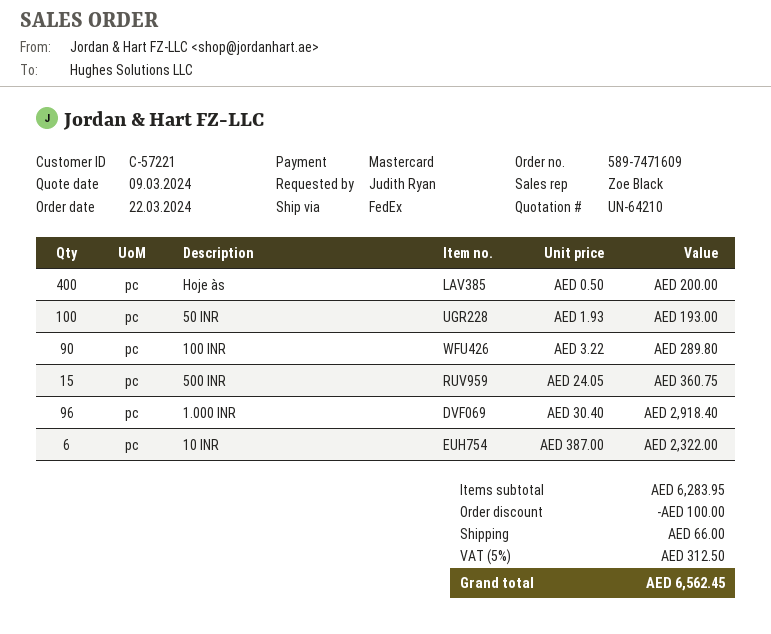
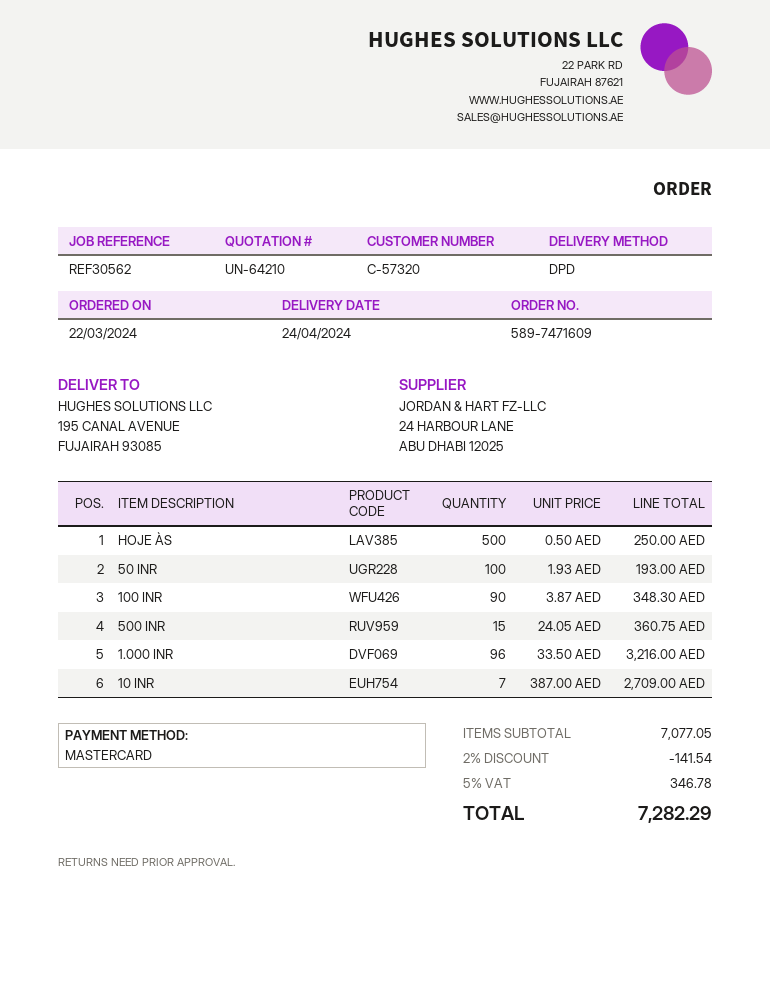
customer number: C-57221 -> C-57320
shipping method: FedEx -> DPD
Hoje às: 400 x 0.50 = 200.00 -> 500 x 0.50 = 250.00
100 INR: 90 x 3.22 = 289.80 -> 90 x 3.87 = 348.30
1.000 INR: 96 x 30.40 = 2918.40 -> 96 x 33.50 = 3216.00
10 INR: 6 x 387.00 = 2322.00 -> 7 x 387.00 = 2709.00
subtotal: 6283.95 -> 7077.05
discount: 100.00 -> 141.54
shipping: 66.00 -> none
tax: 5% = 312.50 -> 5% = 346.78
total: 6562.45 -> 7282.29

